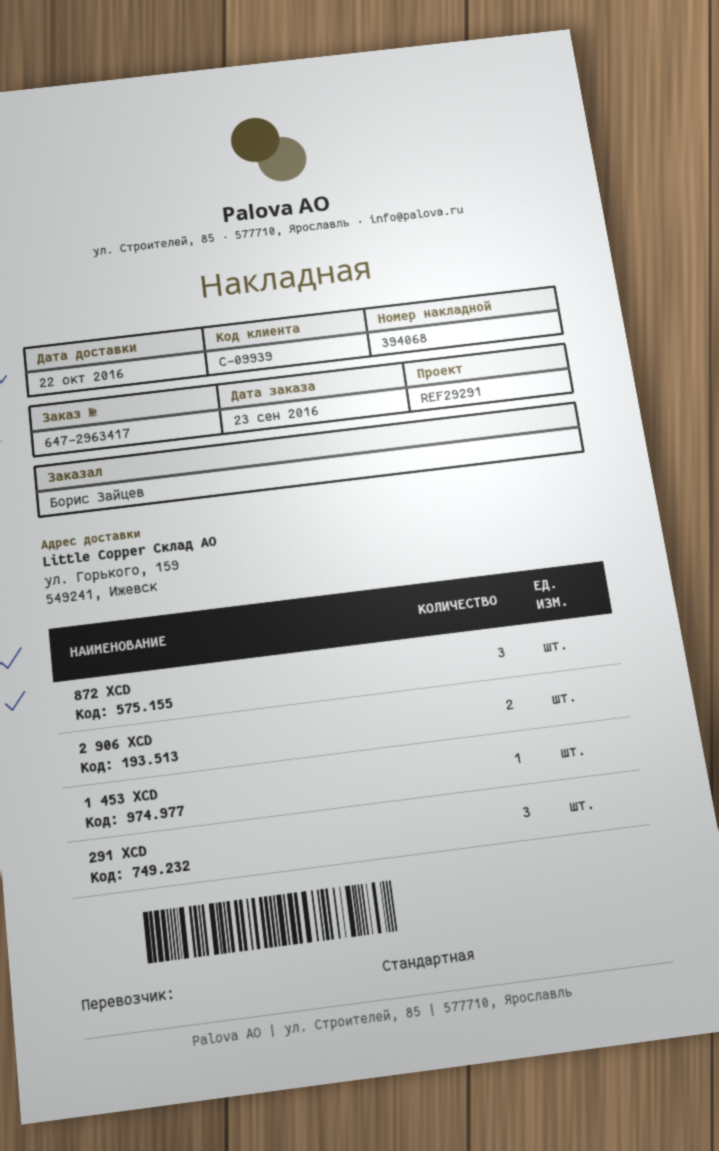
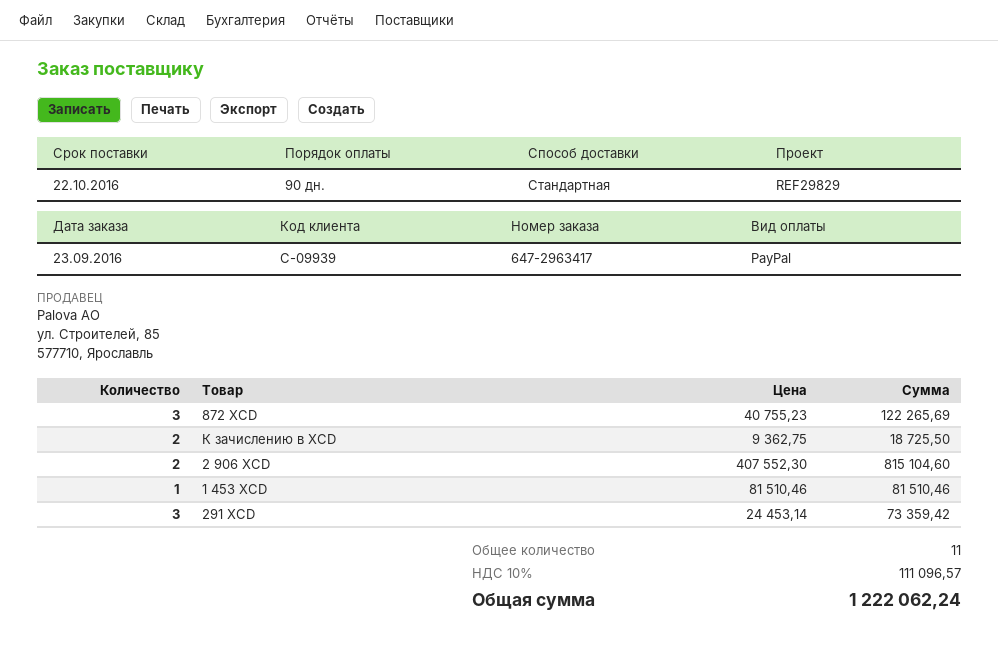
reference: REF29291 -> REF29829
К зачислению в XCD: none -> 2

